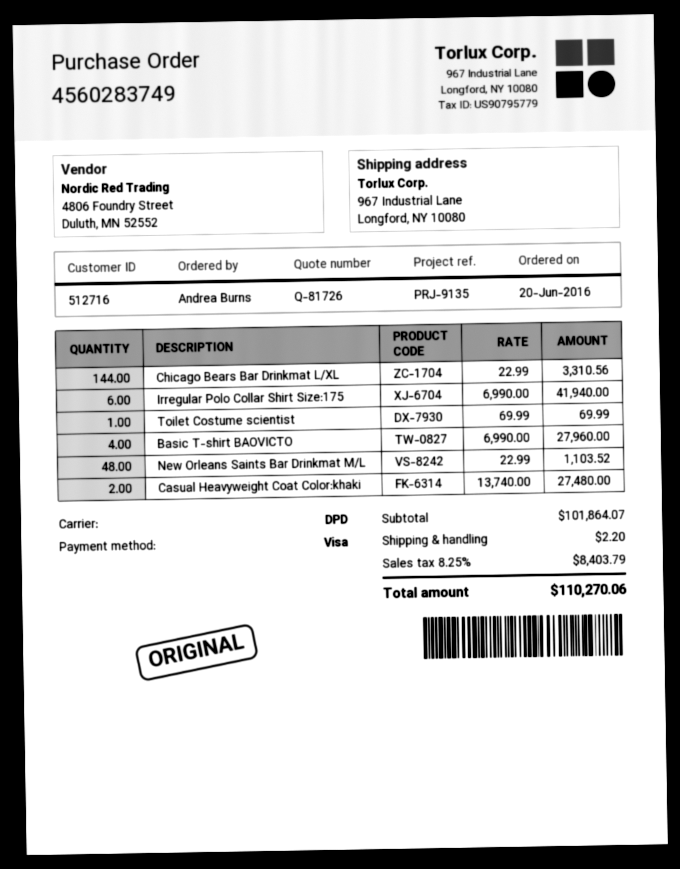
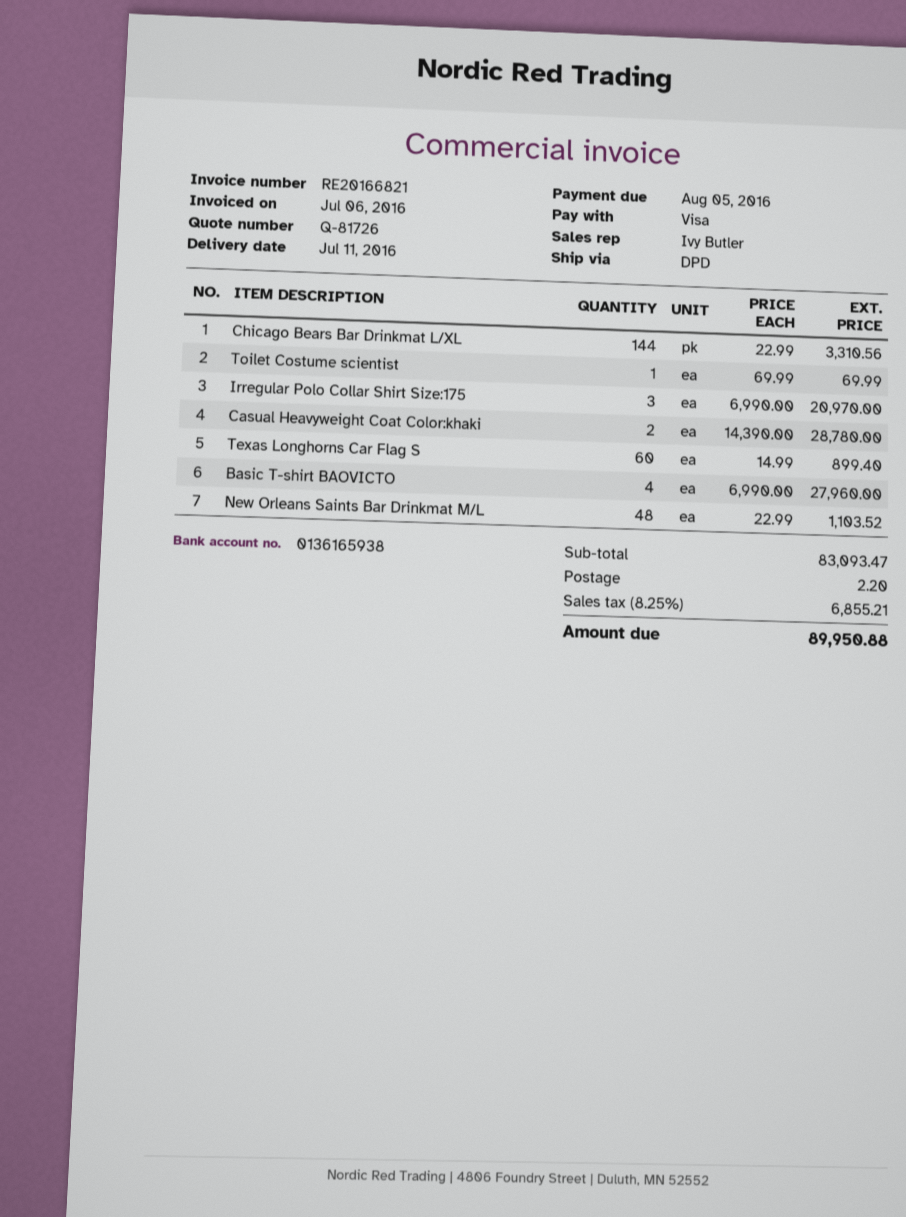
Irregular Polo Collar Shirt Size:175: 6 x 6990.00 = 41940.00 -> 3 x 6990.00 = 20970.00
Casual Heavyweight Coat Color:khaki: 2 x 13740.00 = 27480.00 -> 2 x 14390.00 = 28780.00
Texas Longhorns Car Flag S: none -> 60 x 14.99 = 899.40
subtotal: 101864.07 -> 83093.47
tax: 8.25% = 8403.79 -> 8.25% = 6855.21
total: 110270.06 -> 89950.88

